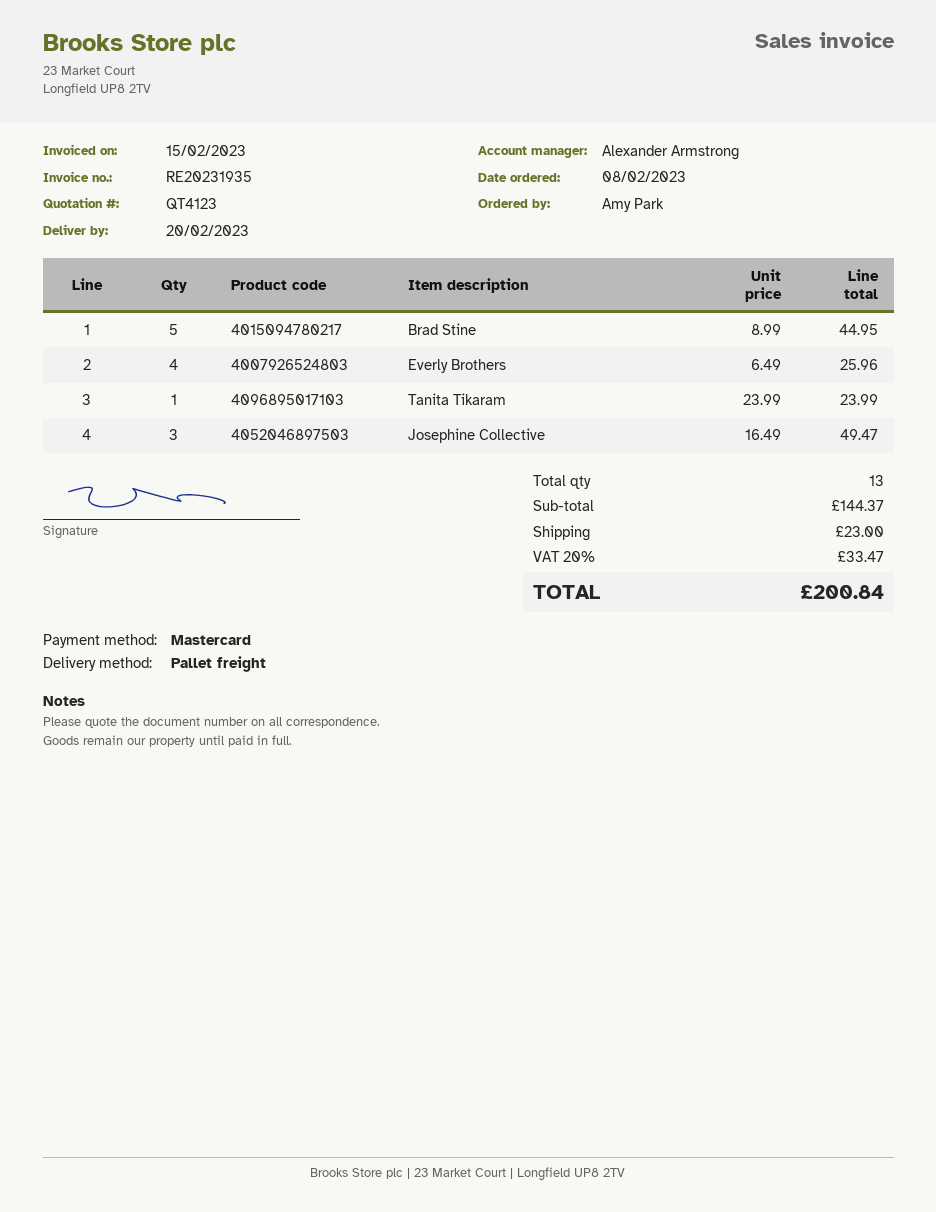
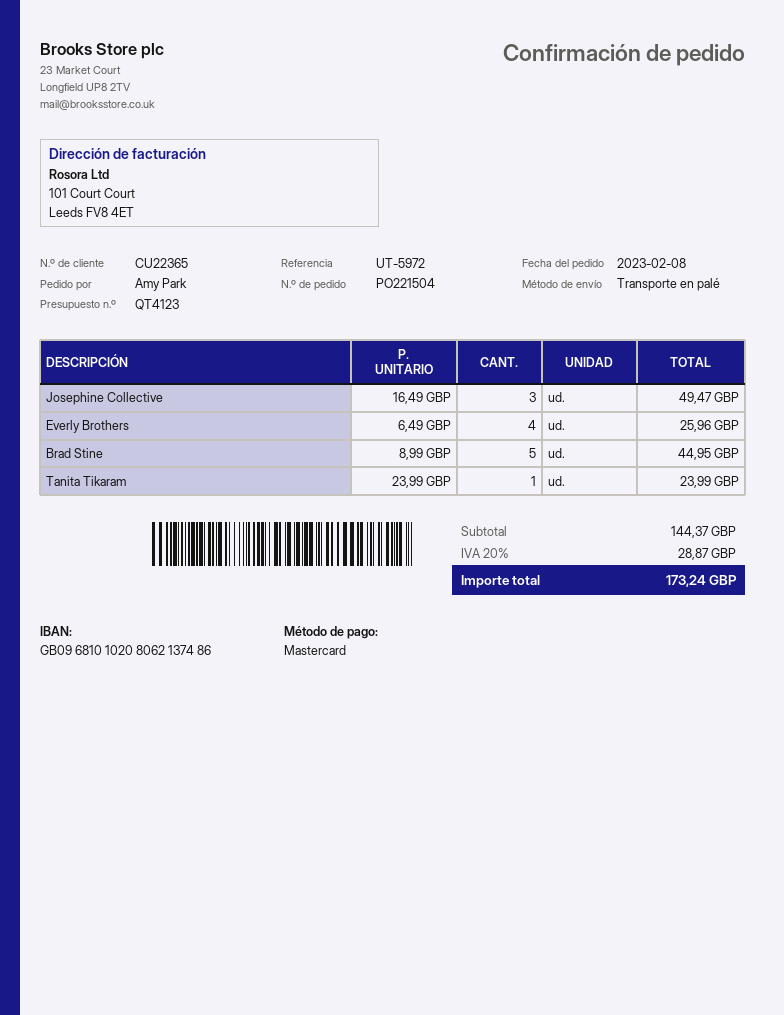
shipping: 23.00 -> none
tax: 20% = 33.47 -> 20% = 28.87
total: 200.84 -> 173.24

